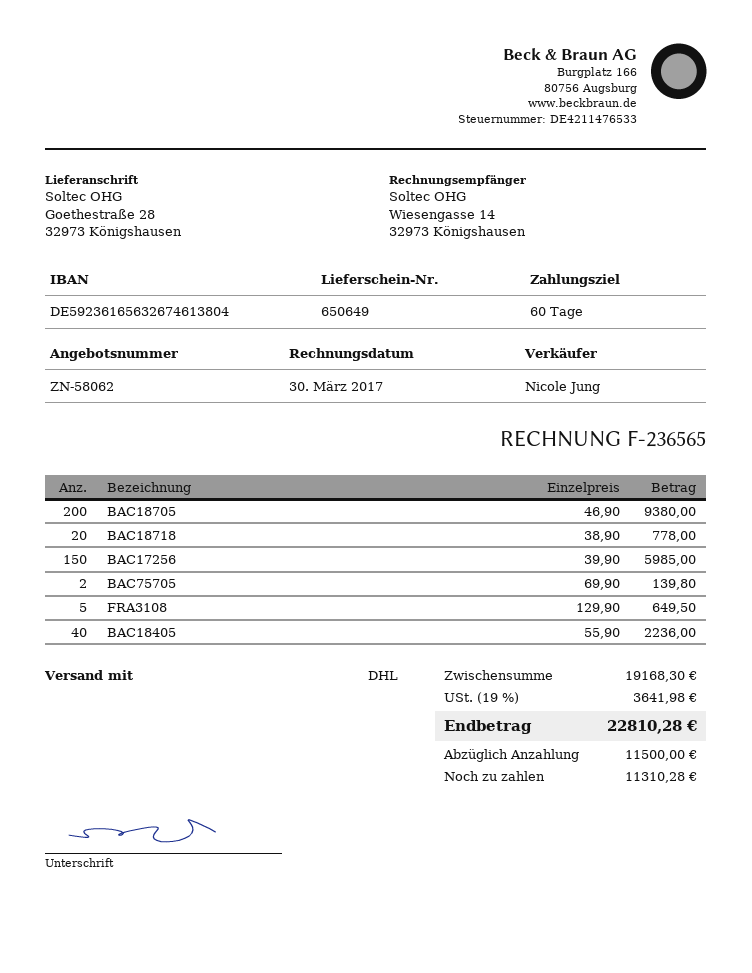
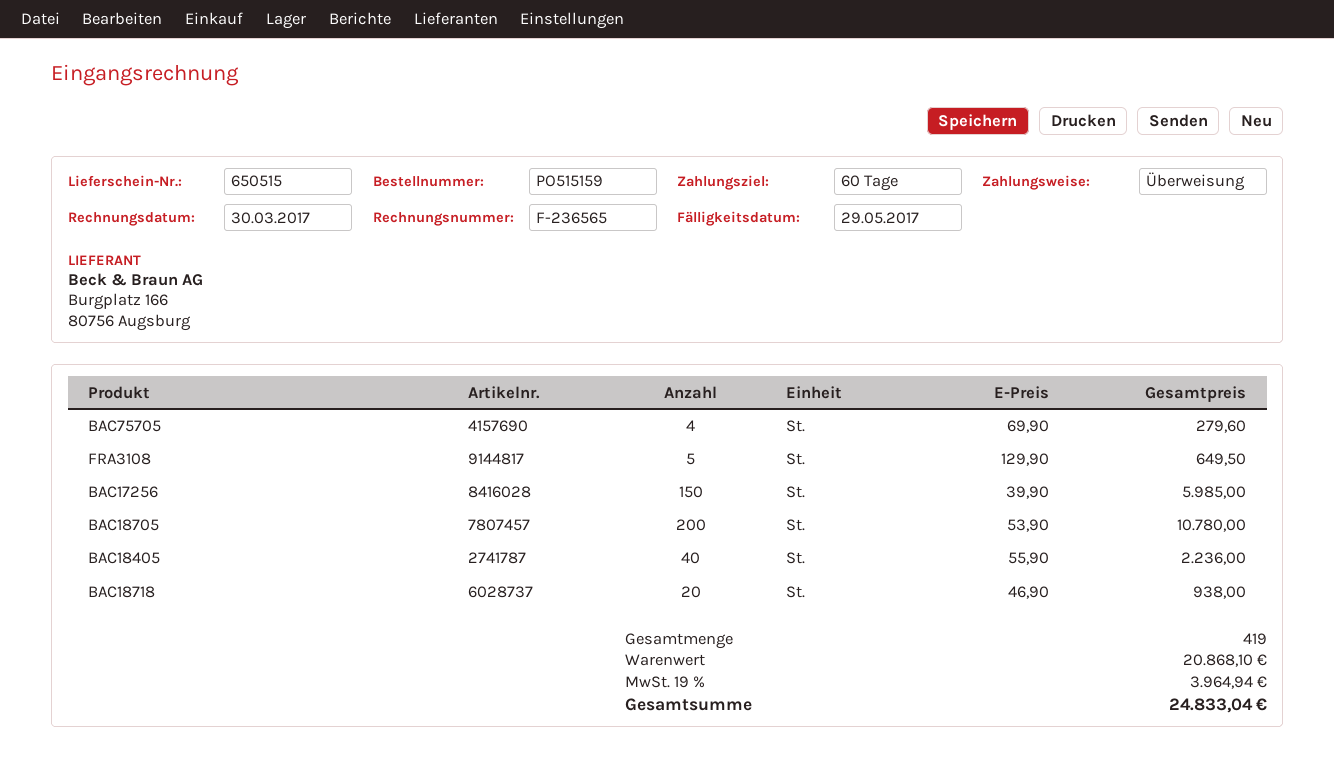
delivery note number: 650649 -> 650515
BAC18705: 200 x 46.90 = 9380.00 -> 200 x 53.90 = 10780.00
BAC18718: 20 x 38.90 = 778.00 -> 20 x 46.90 = 938.00
BAC75705: 2 x 69.90 = 139.80 -> 4 x 69.90 = 279.60
subtotal: 19168.30 -> 20868.10
tax: 19% = 3641.98 -> 19% = 3964.94
total: 22810.28 -> 24833.04

